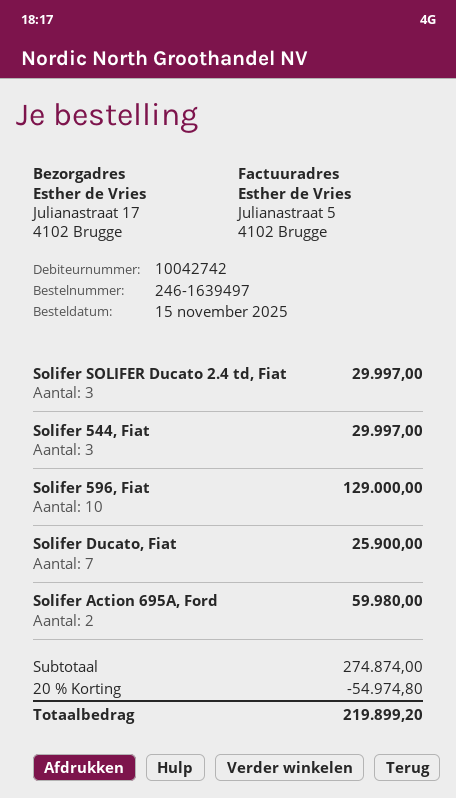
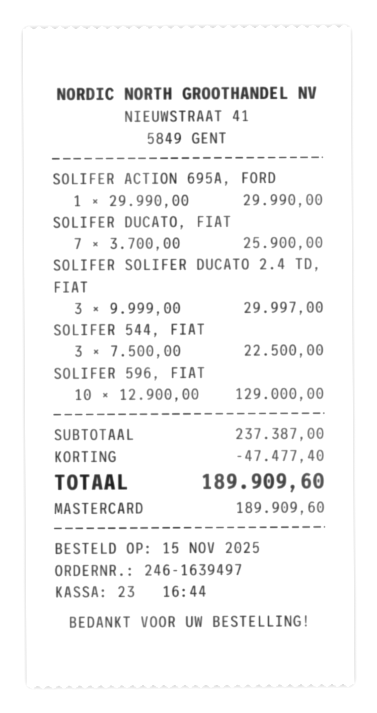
Solifer 544, Fiat: 3 for 29997.00 -> 3 for 22500.00
Solifer Action 695A, Ford: 2 for 59980.00 -> 1 for 29990.00
subtotal: 274874.00 -> 237387.00
discount: 54974.80 -> 47477.40
total: 219899.20 -> 189909.60

